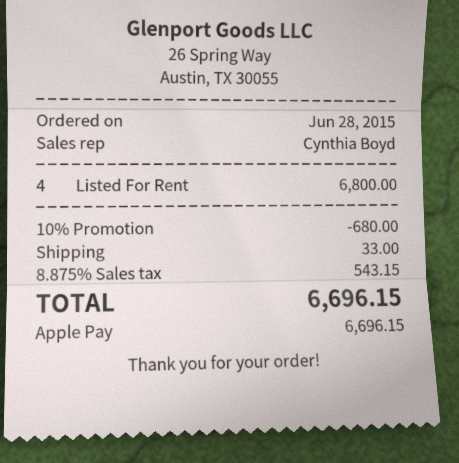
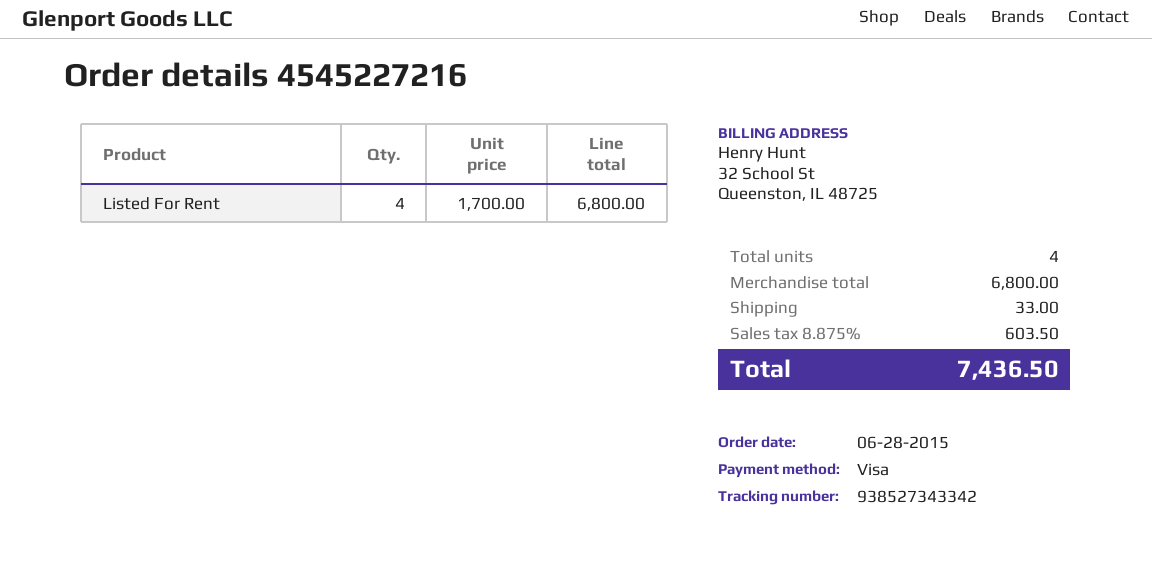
payment method: Apple Pay -> Visa
discount: 10% = 680.00 -> none
tax: 8.875% = 543.15 -> 8.875% = 603.50
total: 6696.15 -> 7436.50

